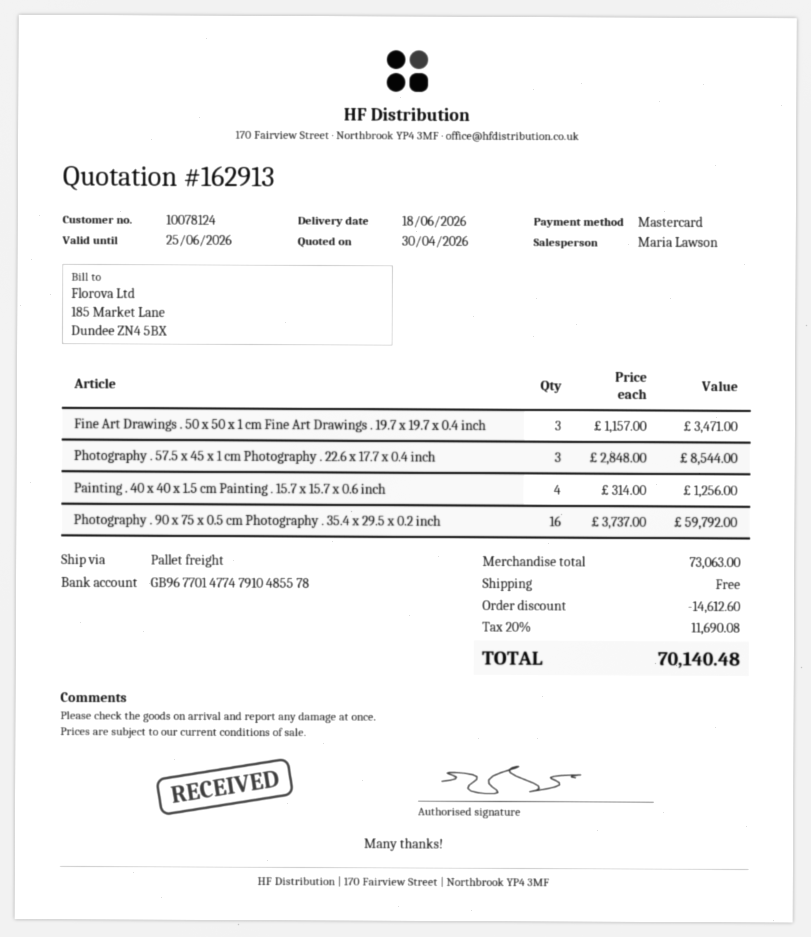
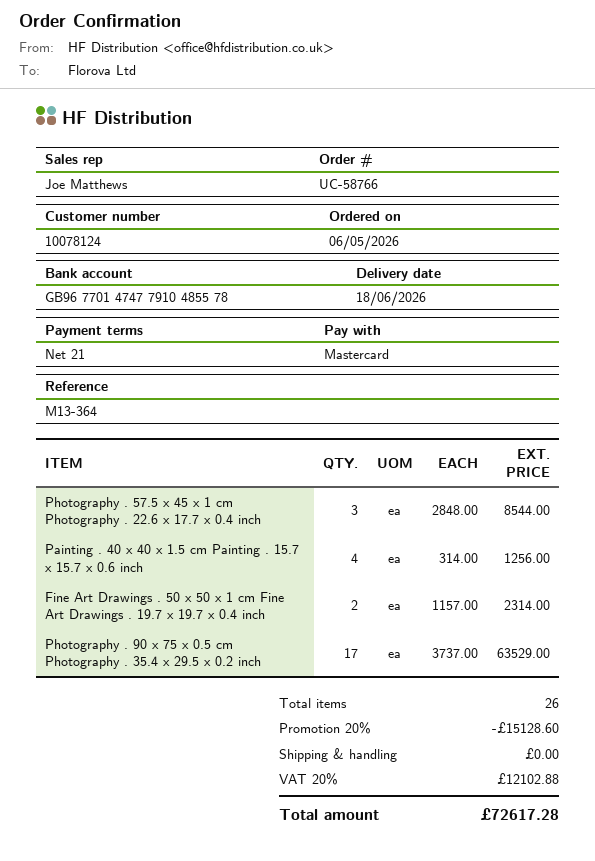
sales rep: Maria Lawson -> Joe Matthews
bank account: GB96770147747910485578 -> GB96770147477910485578
Fine Art Drawings . 50 x 50 x 1 cm Fine Art Drawings . 19.7 x 19.7 x 0.4 inch: 3 x 1157.00 = 3471.00 -> 2 x 1157.00 = 2314.00
Photography . 90 x 75 x 0.5 cm Photography . 35.4 x 29.5 x 0.2 inch: 16 x 3737.00 = 59792.00 -> 17 x 3737.00 = 63529.00
discount: 14612.60 -> 15128.60
tax: 20% = 11690.08 -> 20% = 12102.88
total: 70140.48 -> 72617.28

